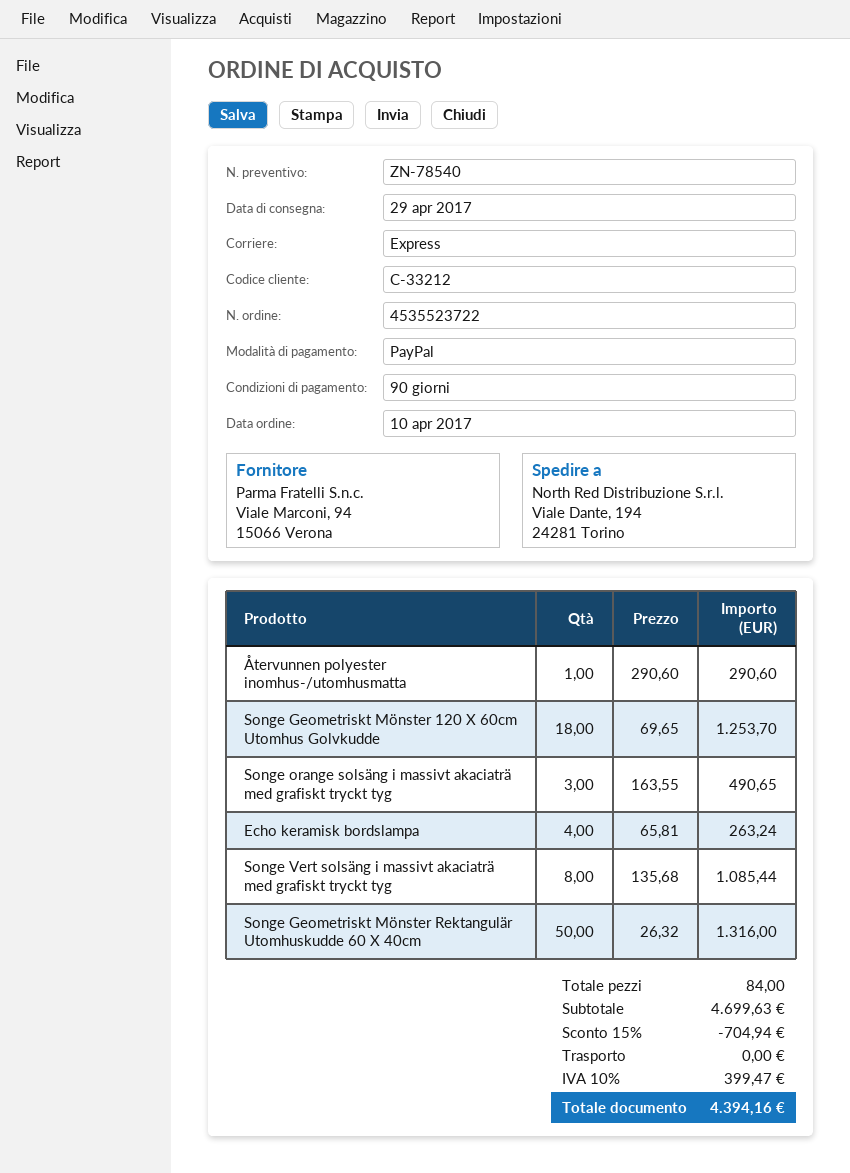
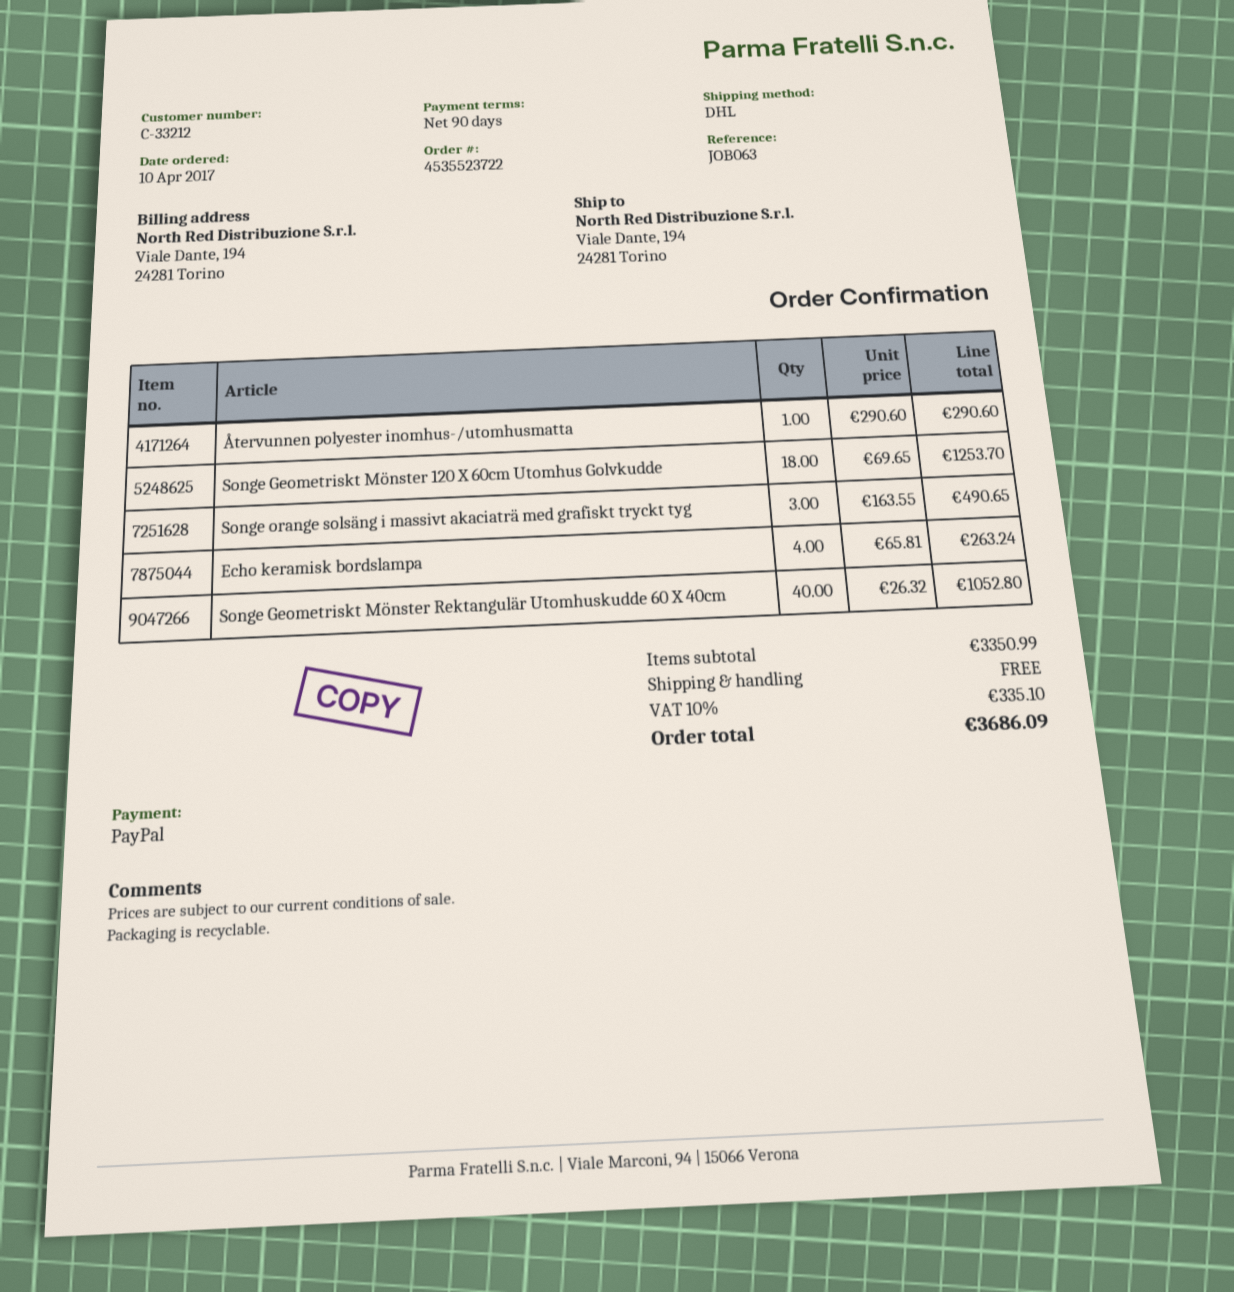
shipping method: express -> DHL
Songe Vert solsäng i massivt akaciaträ med grafiskt tryckt tyg: 8 x 135.68 = 1085.44 -> none
Songe Geometriskt Mönster Rektangulär Utomhuskudde 60 X 40cm: 50 x 26.32 = 1316.00 -> 40 x 26.32 = 1052.80
subtotal: 4699.63 -> 3350.99
discount: 15% = 704.94 -> none
tax: 10% = 399.47 -> 10% = 335.10
total: 4394.16 -> 3686.09

